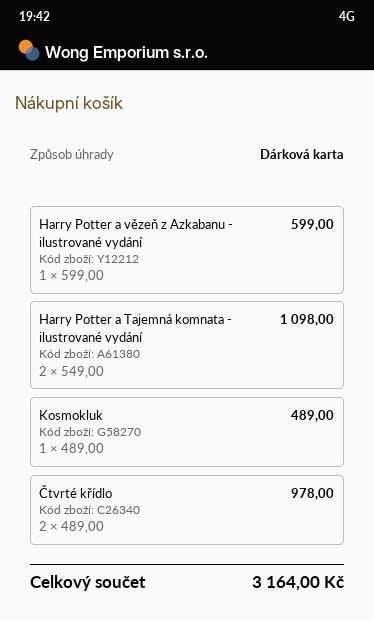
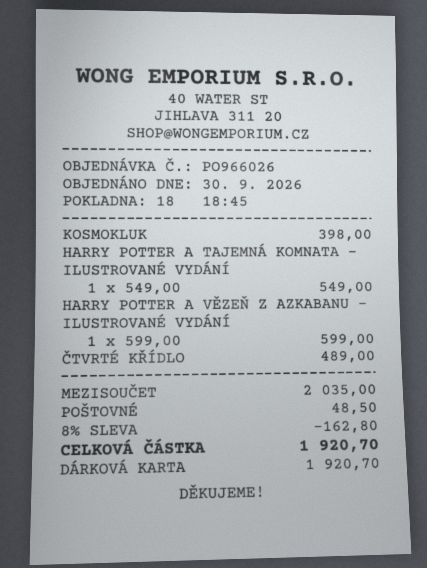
Harry Potter a Tajemná komnata - ilustrované vydání: 2 x 549.00 = 1098.00 -> 1 x 549.00 = 549.00
Kosmokluk: 1 x 489.00 = 489.00 -> 1 x 398.00 = 398.00
Čtvrté křídlo: 2 x 489.00 = 978.00 -> 1 x 489.00 = 489.00
discount: none -> 8% = 162.80
shipping: none -> 48.50
total: 3164.00 -> 1920.70

